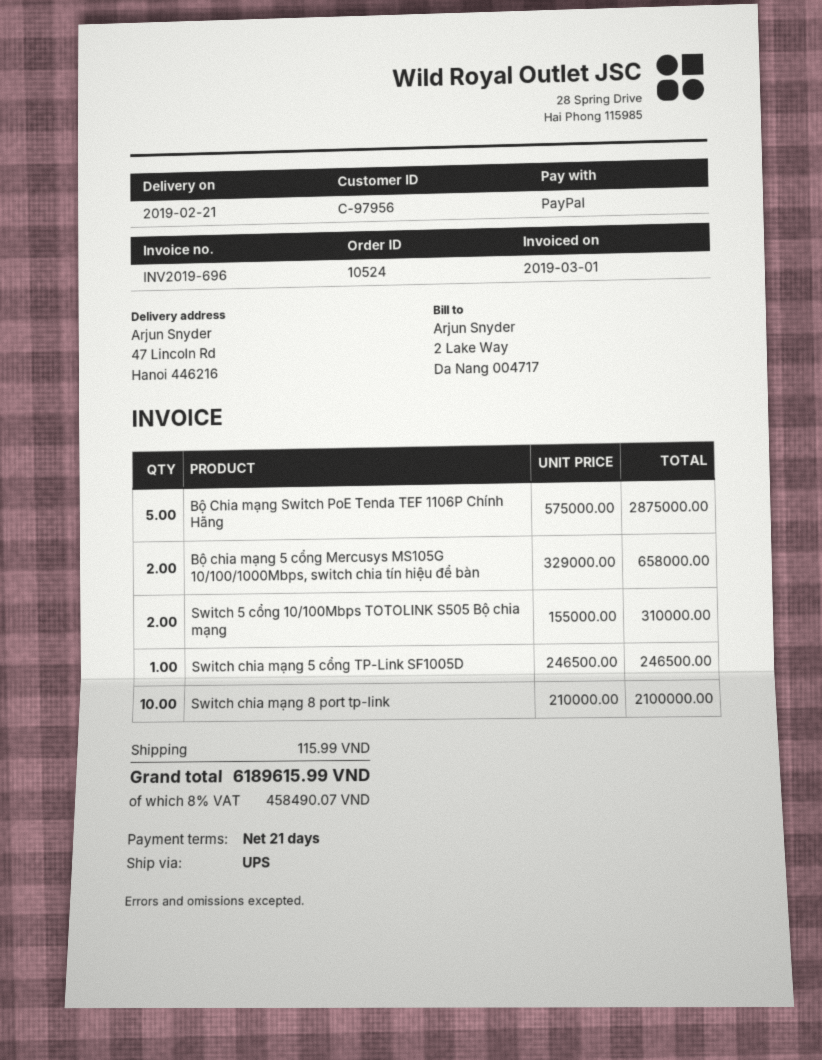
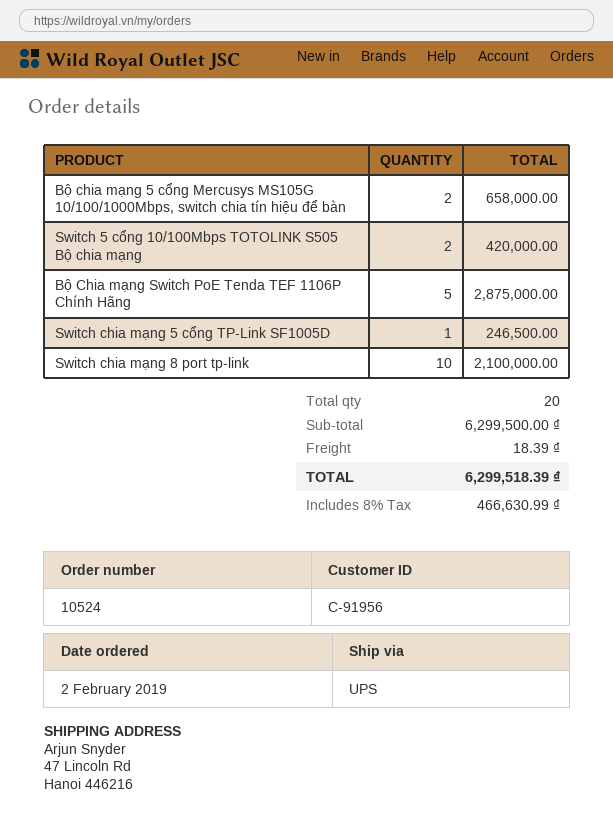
customer number: C-97956 -> C-91956
Switch 5 cổng 10/100Mbps TOTOLINK S505 Bộ chia mạng: 2 for 310000.00 -> 2 for 420000.00
shipping: 115.99 -> 18.39
tax: 8% = 458490.07 -> 8% = 466630.99
total: 6189615.99 -> 6299518.39

